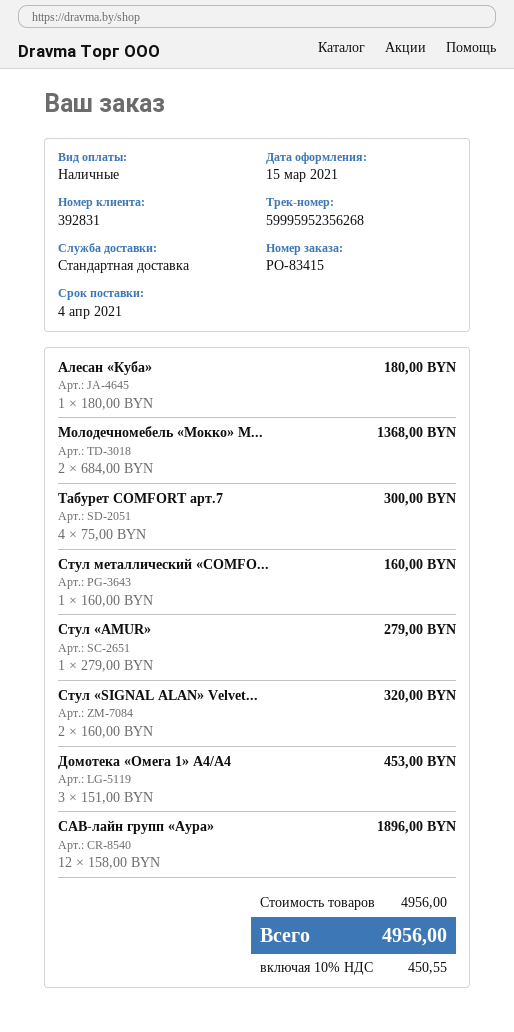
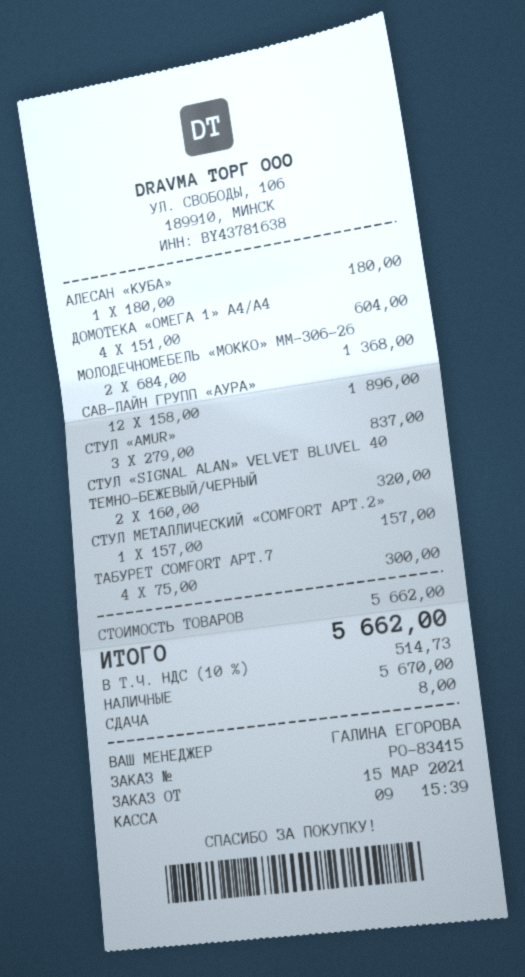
Стул металлический «COMFO...: 1 x 160.00 = 160.00 -> 1 x 157.00 = 157.00
Стул «AMUR»: 1 x 279.00 = 279.00 -> 3 x 279.00 = 837.00
Домотека «Омега 1» A4/A4: 3 x 151.00 = 453.00 -> 4 x 151.00 = 604.00
subtotal: 4956.00 -> 5662.00
tax: 10% = 450.55 -> 10% = 514.73
total: 4956.00 -> 5662.00

